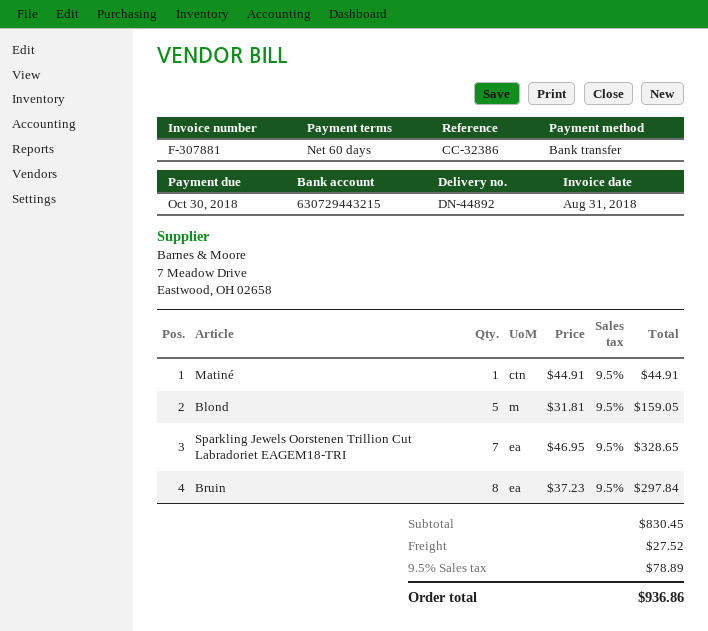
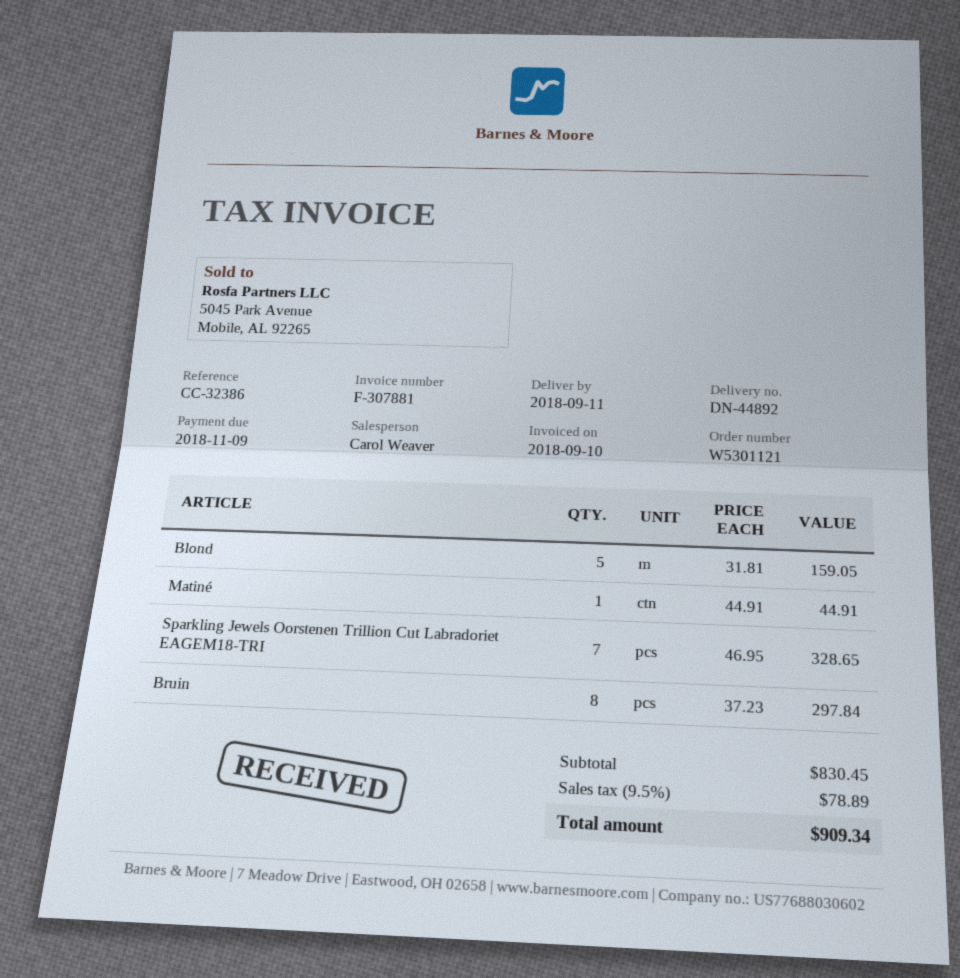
invoice date: 2018-08-31 -> 2018-09-10
due date: 2018-10-30 -> 2018-11-09
shipping: 27.52 -> none
total: 936.86 -> 909.34

